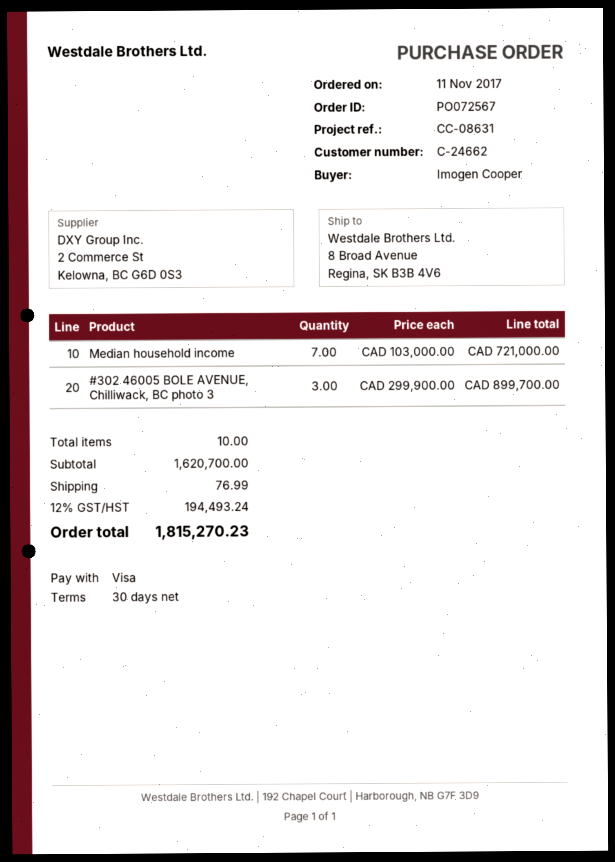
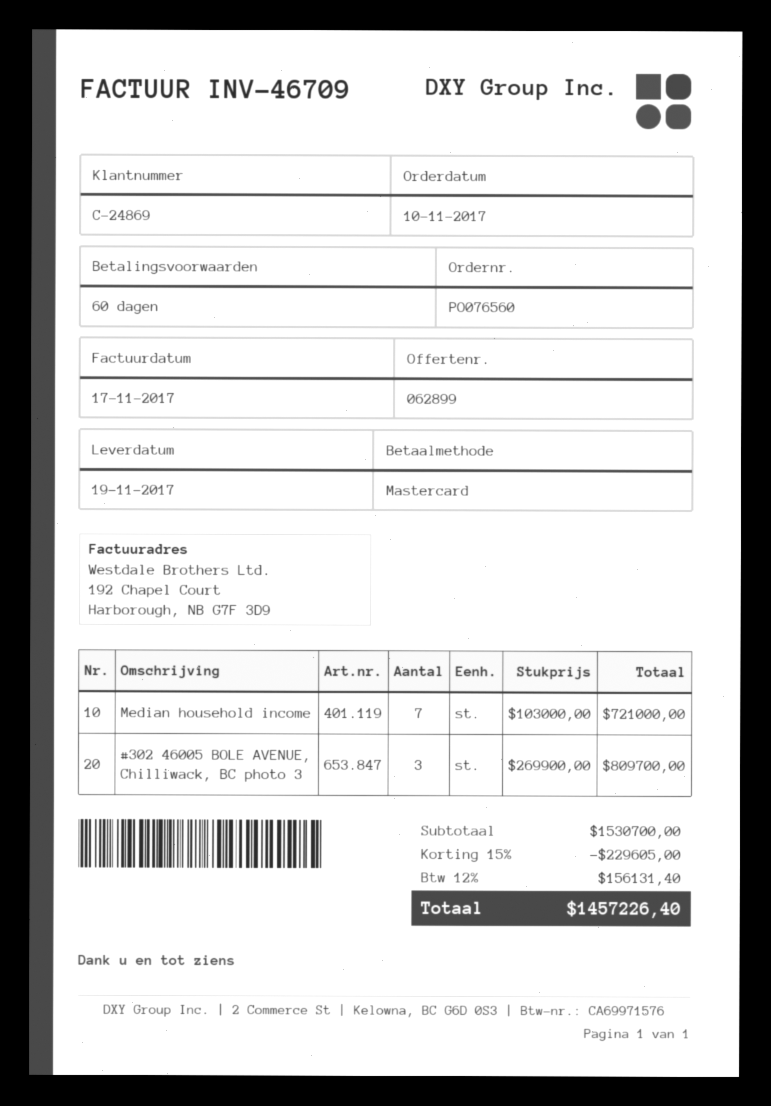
order number: PO072567 -> PO076560
order date: 2017-11-11 -> 2017-11-10
payment terms: 30 days -> 60 days
customer number: C-24662 -> C-24869
payment method: Visa -> Mastercard
#302 46005 BOLE AVENUE, Chilliwack, BC photo 3: 3 x 299900.00 = 899700.00 -> 3 x 269900.00 = 809700.00
subtotal: 1620700.00 -> 1530700.00
discount: none -> 15% = 229605.00
shipping: 76.99 -> none
tax: 12% = 194493.24 -> 12% = 156131.40
total: 1815270.23 -> 1457226.40

